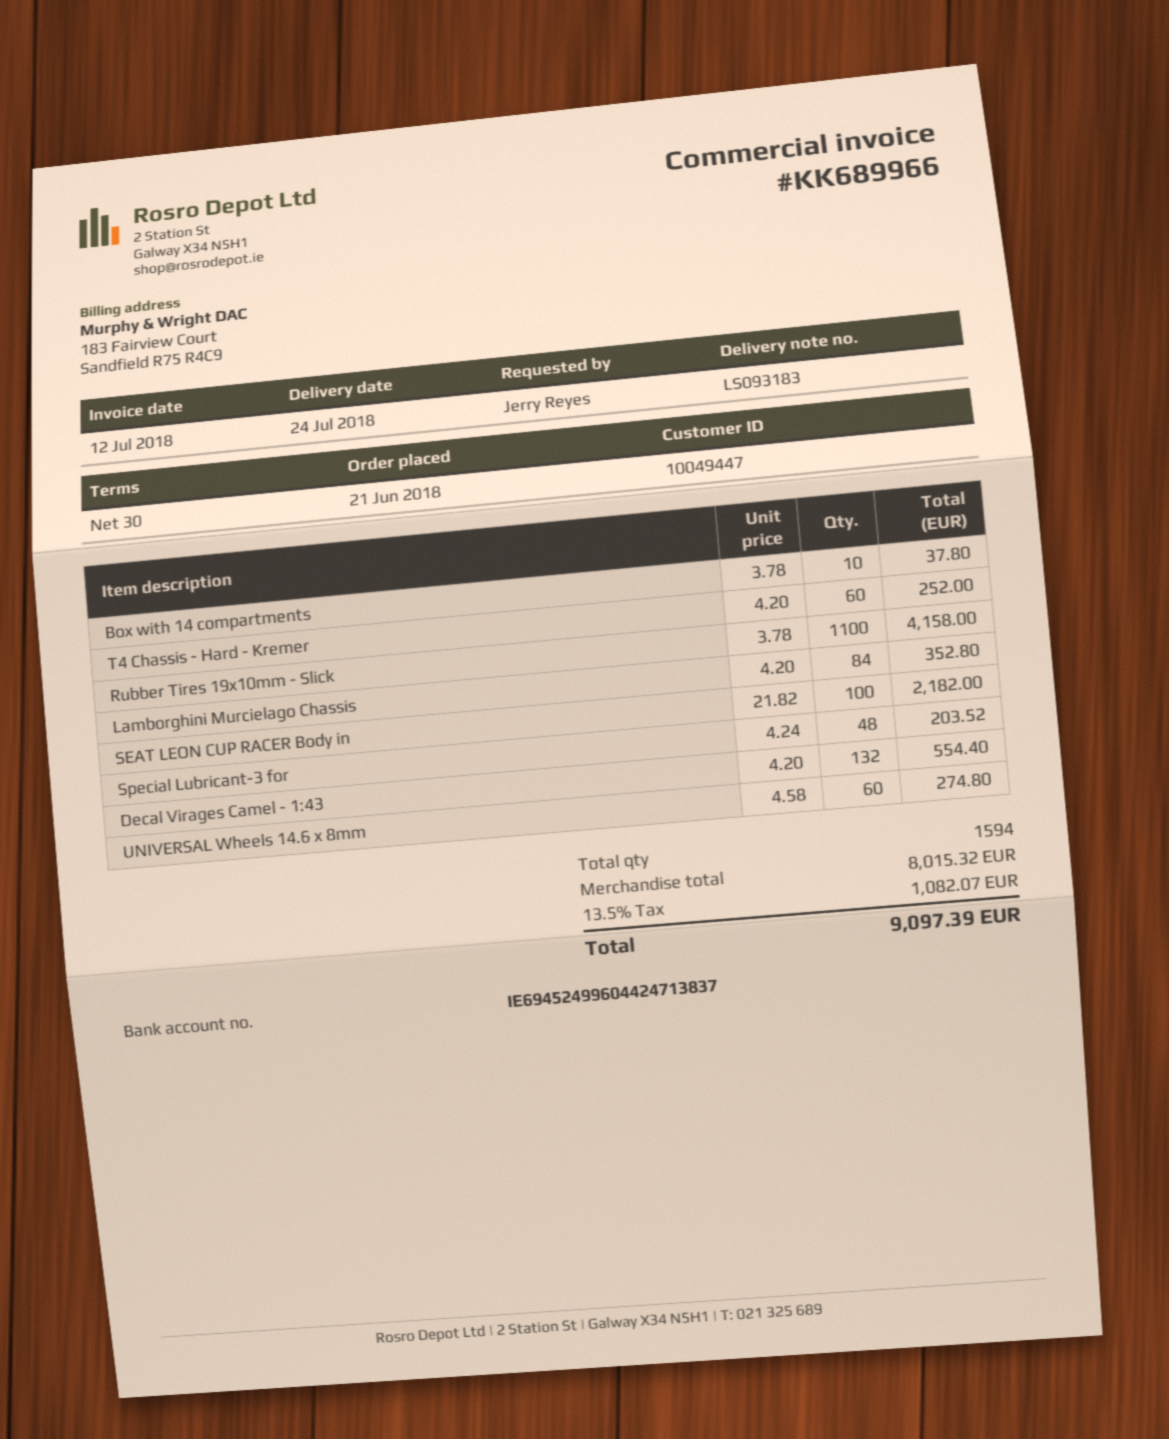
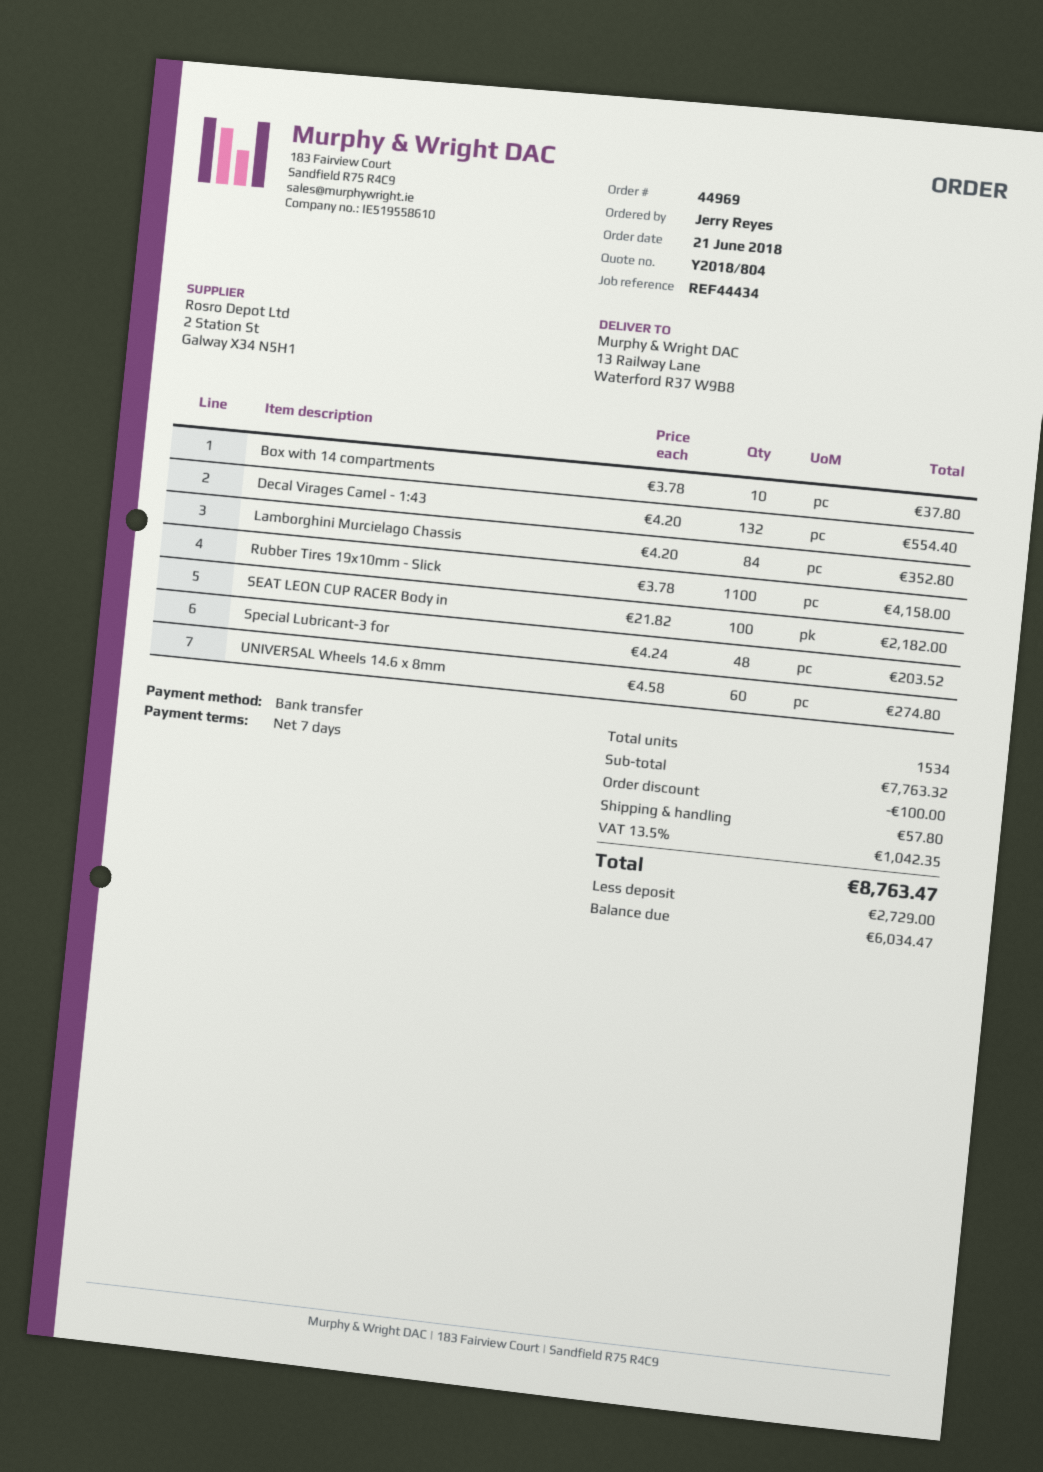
payment terms: 30 days -> 7 days
T4 Chassis - Hard - Kremer: 60 x 4.20 = 252.00 -> none
total quantity: 1594 -> 1534
subtotal: 8015.32 -> 7763.32
discount: none -> 100.00
shipping: none -> 57.80
tax: 13.5% = 1082.07 -> 13.5% = 1042.35
total: 9097.39 -> 8763.47

